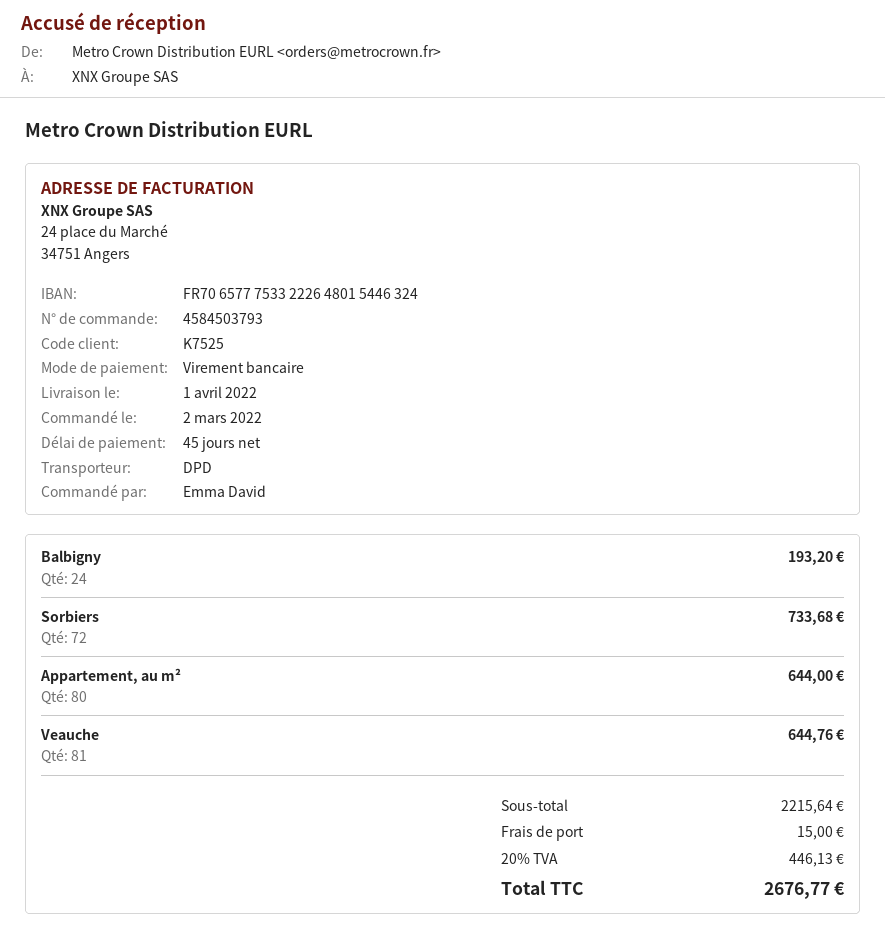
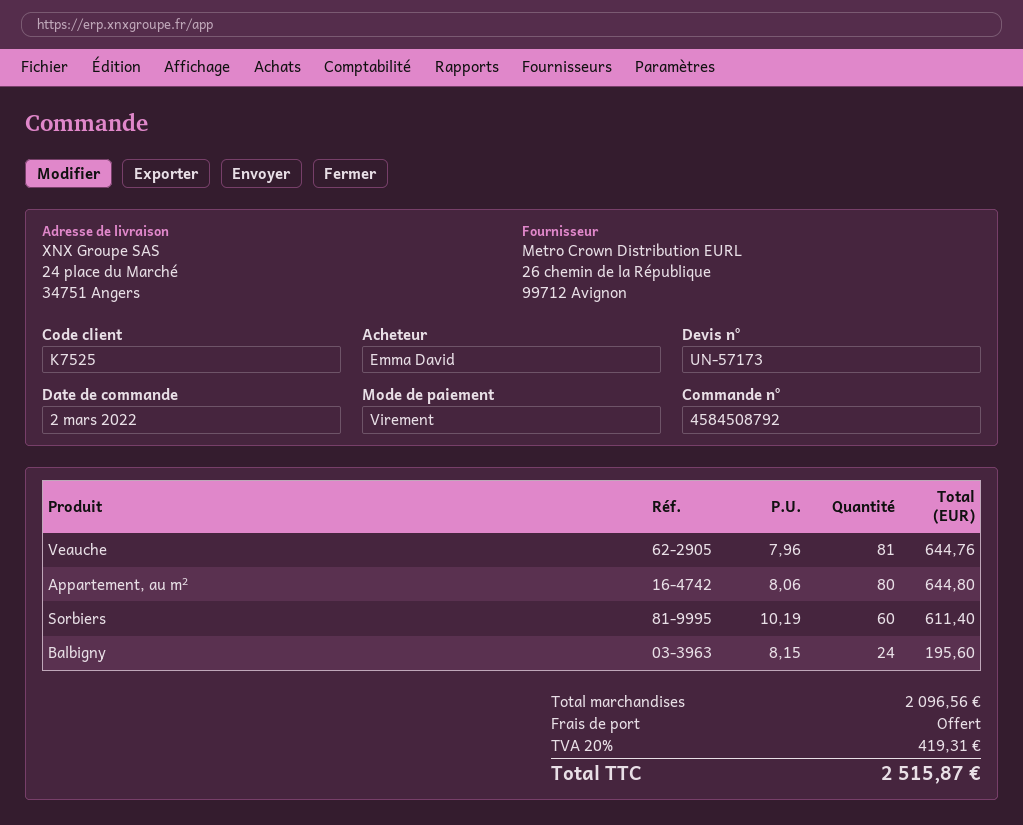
order number: 4584503793 -> 4584508792
Balbigny: 24 for 193.20 -> 24 for 195.60
Sorbiers: 72 for 733.68 -> 60 for 611.40
Appartement, au m²: 80 for 644.00 -> 80 for 644.80
subtotal: 2215.64 -> 2096.56
shipping: 15.00 -> 0.00
tax: 20% = 446.13 -> 20% = 419.31
total: 2676.77 -> 2515.87

